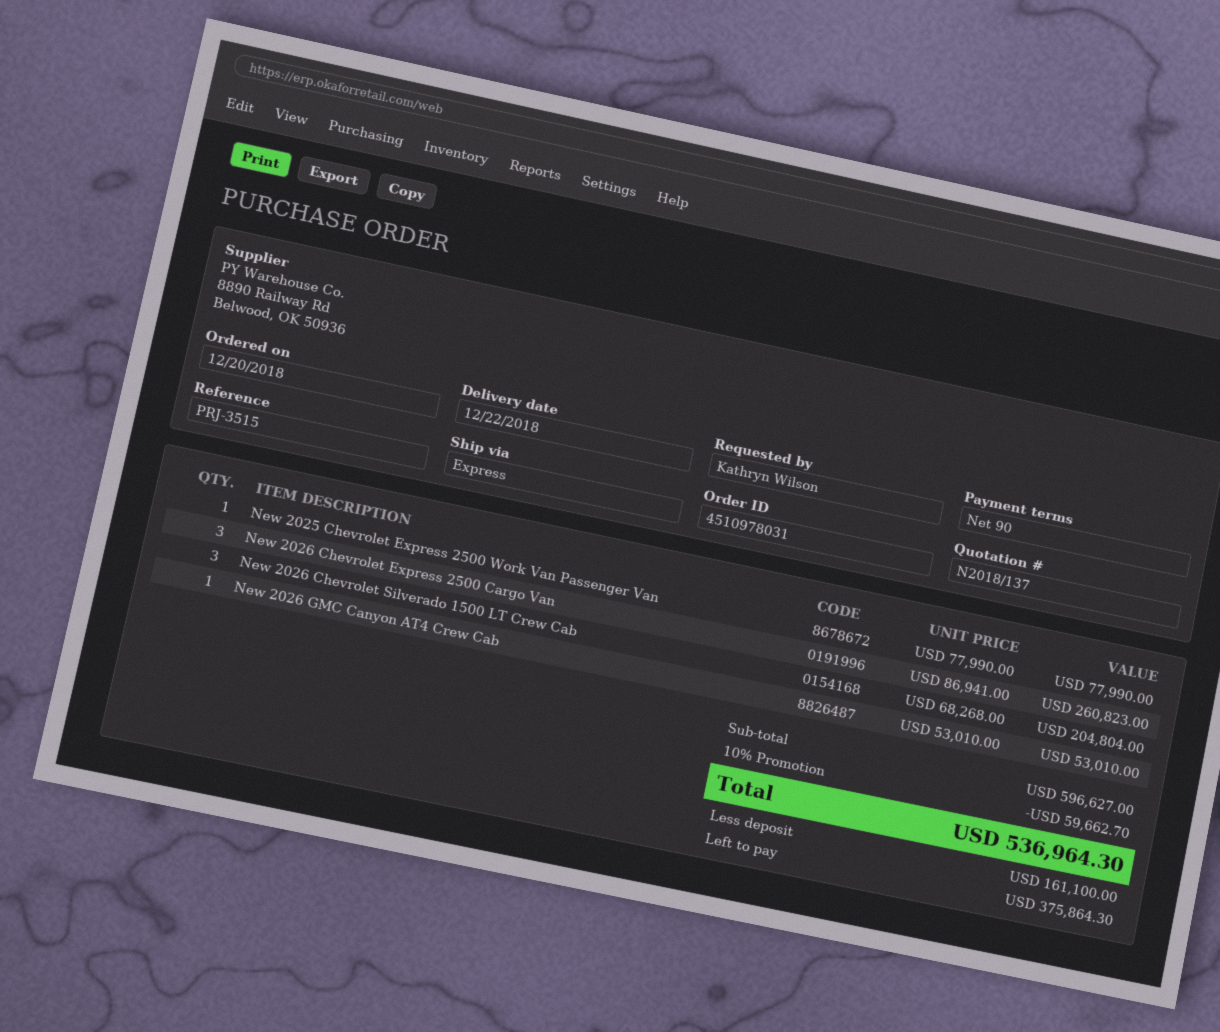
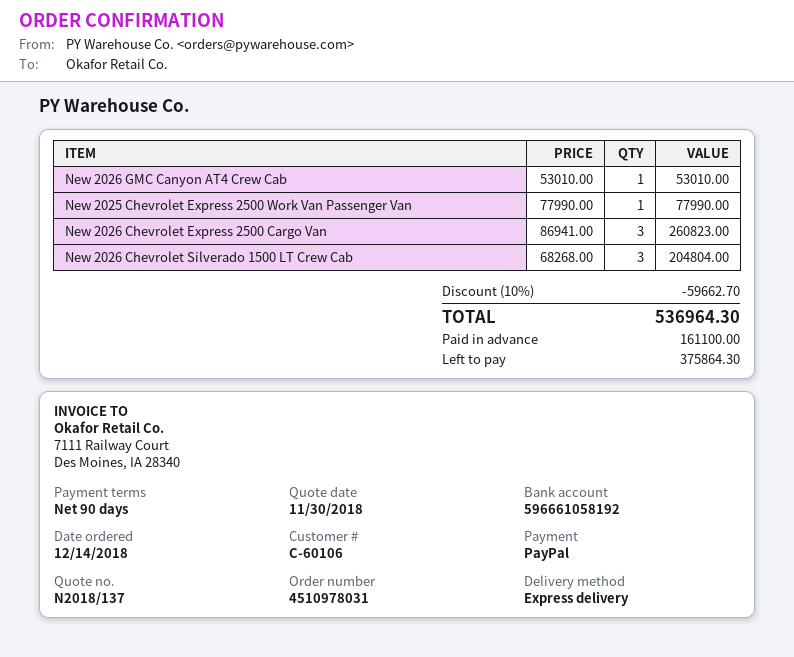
order date: 2018-12-20 -> 2018-12-14

